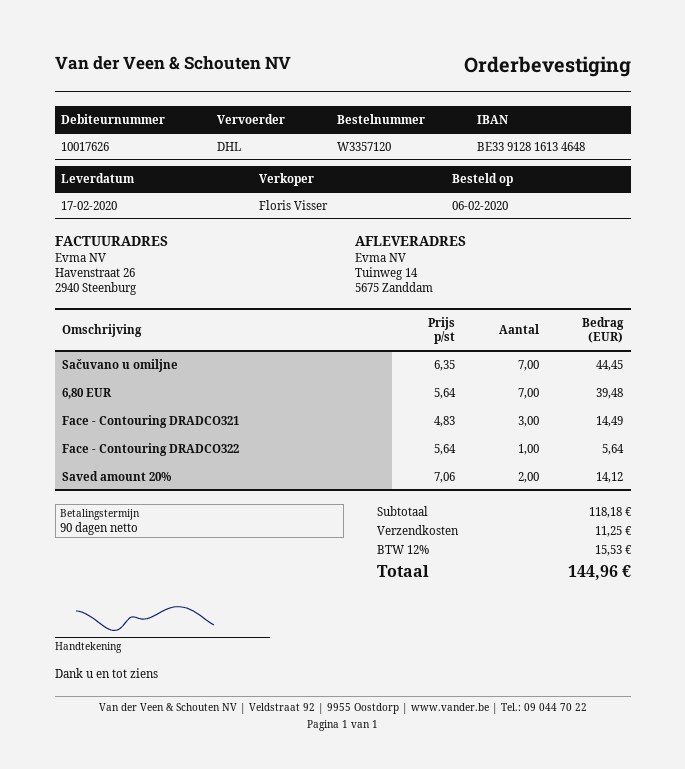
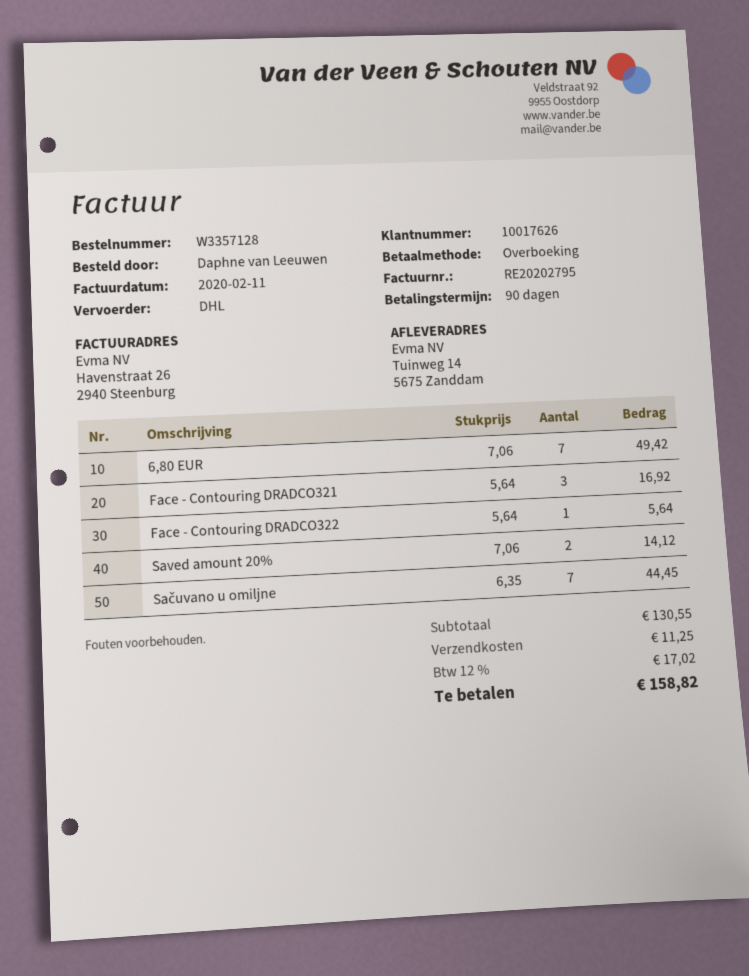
order number: W3357120 -> W3357128
6,80 EUR: 7 x 5.64 = 39.48 -> 7 x 7.06 = 49.42
Face - Contouring DRADCO321: 3 x 4.83 = 14.49 -> 3 x 5.64 = 16.92
subtotal: 118.18 -> 130.55
tax: 12% = 15.53 -> 12% = 17.02
total: 144.96 -> 158.82

